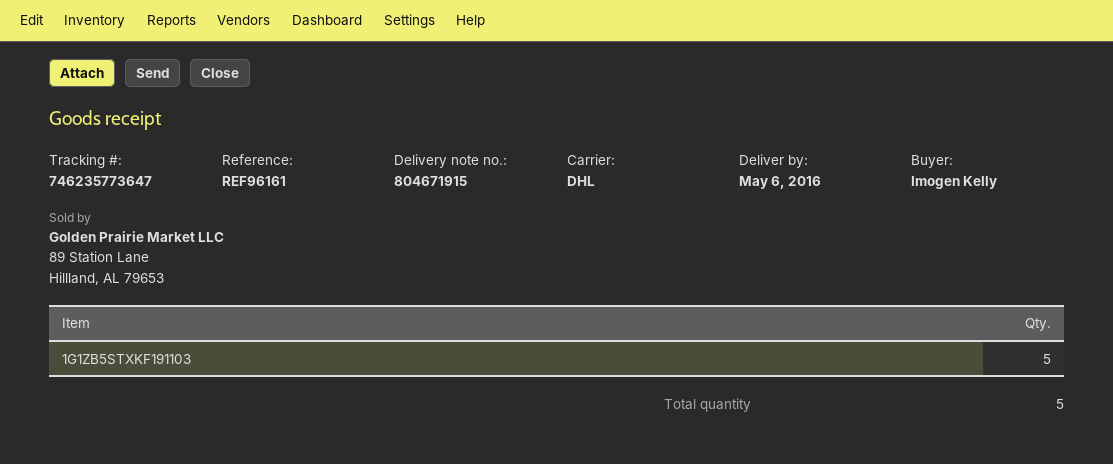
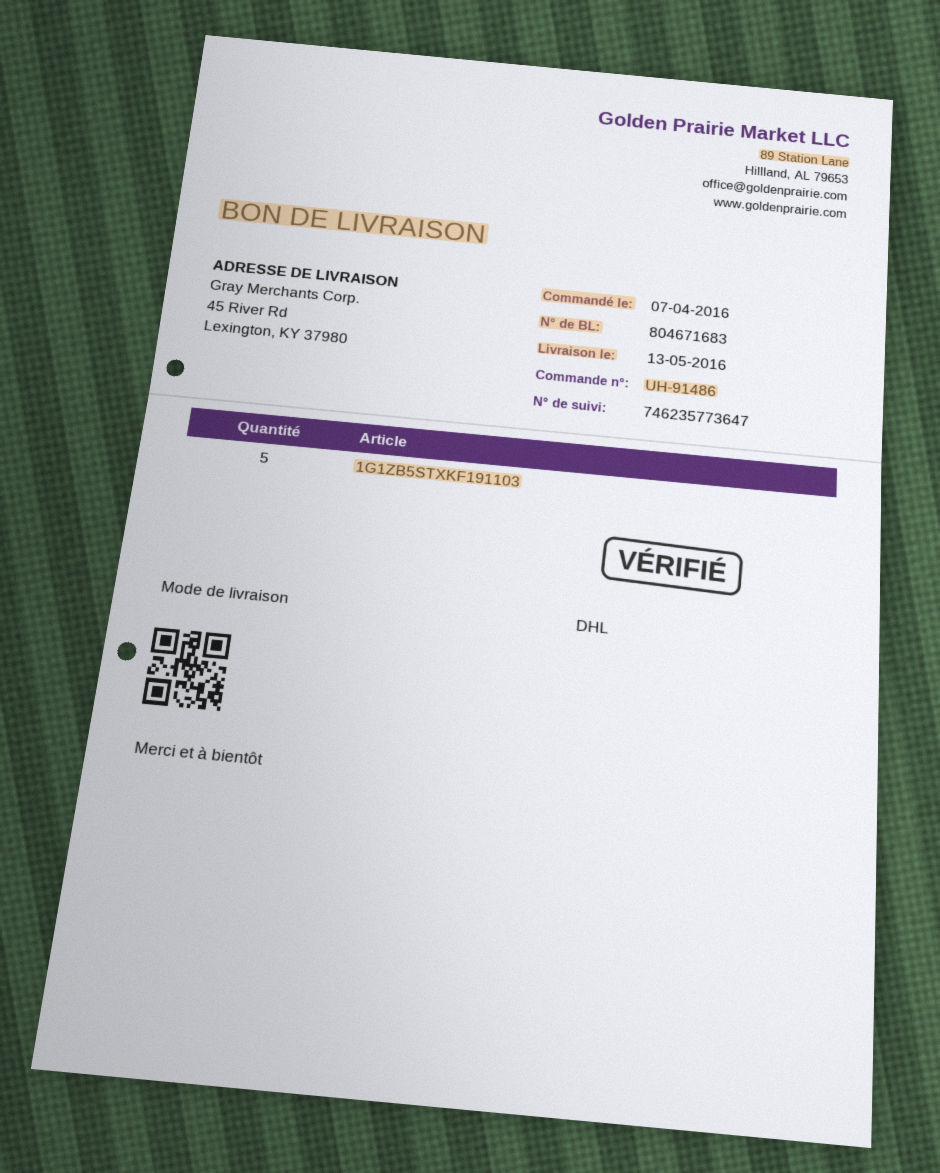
delivery note number: 804671915 -> 804671683
delivery date: 2016-05-06 -> 2016-05-13

